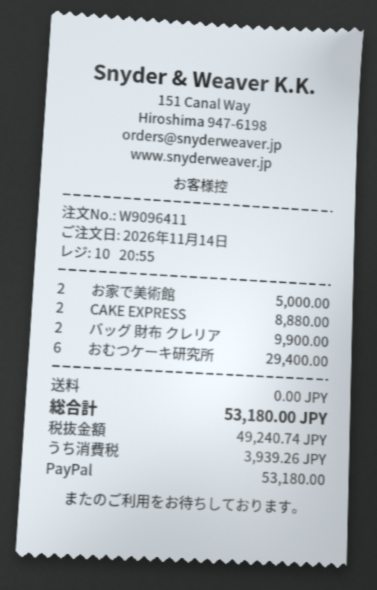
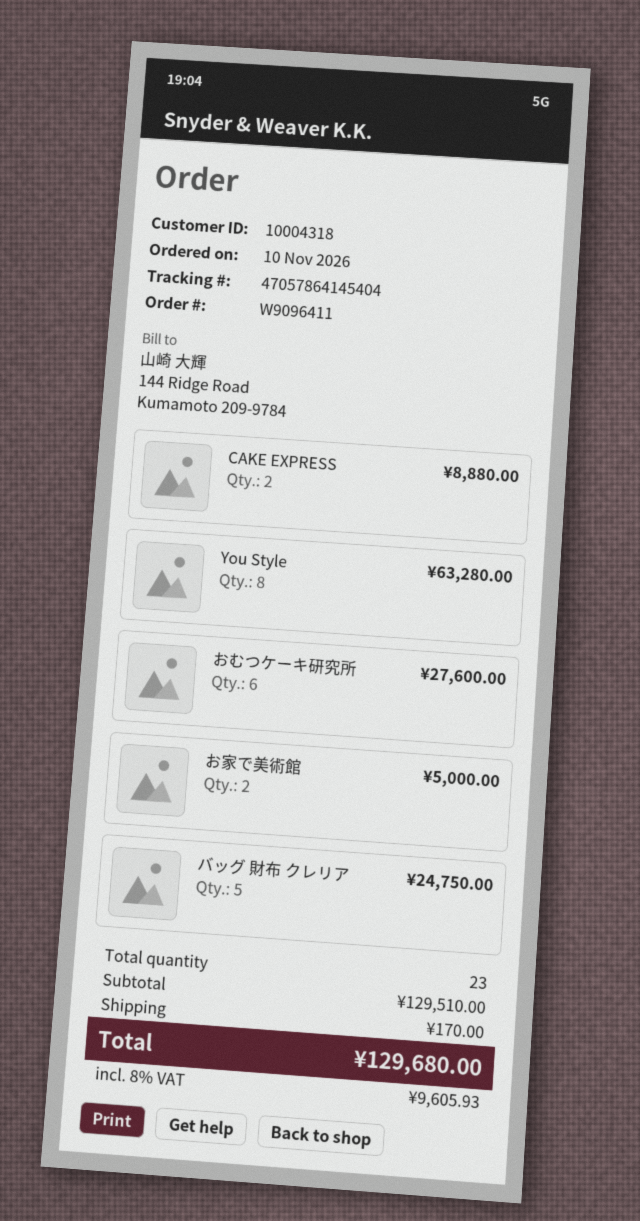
order date: 2026-11-14 -> 2026-11-10
バッグ 財布 クレリア: 2 for 9900.00 -> 5 for 24750.00
おむつケーキ研究所: 6 for 29400.00 -> 6 for 27600.00
You Style: none -> 8 for 63280.00
shipping: 0.00 -> 170.00
tax: 3939.26 -> 9605.93
total: 53180.00 -> 129680.00

